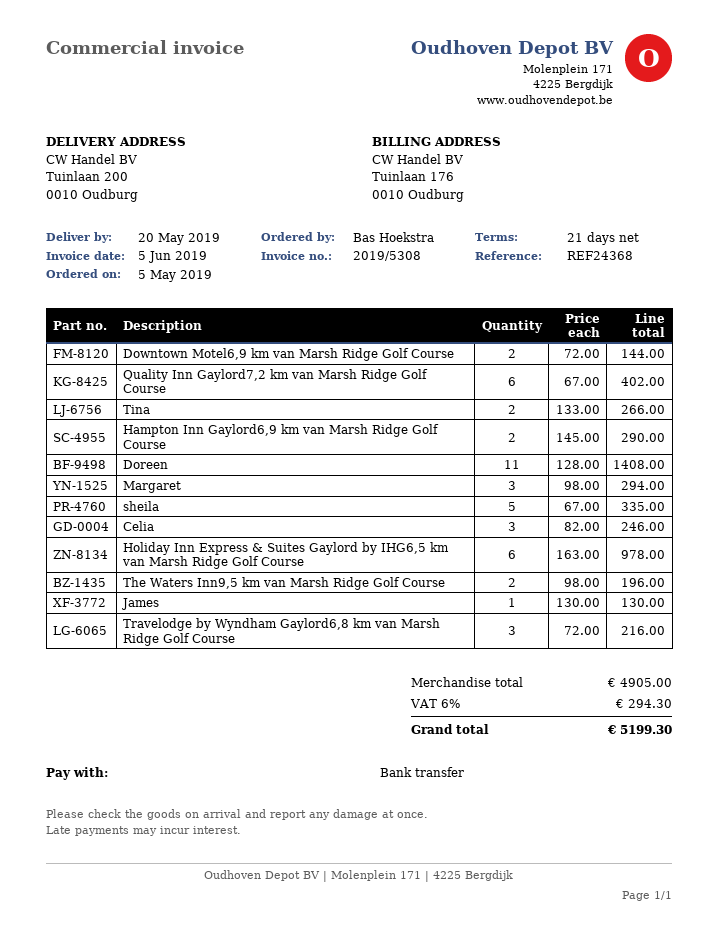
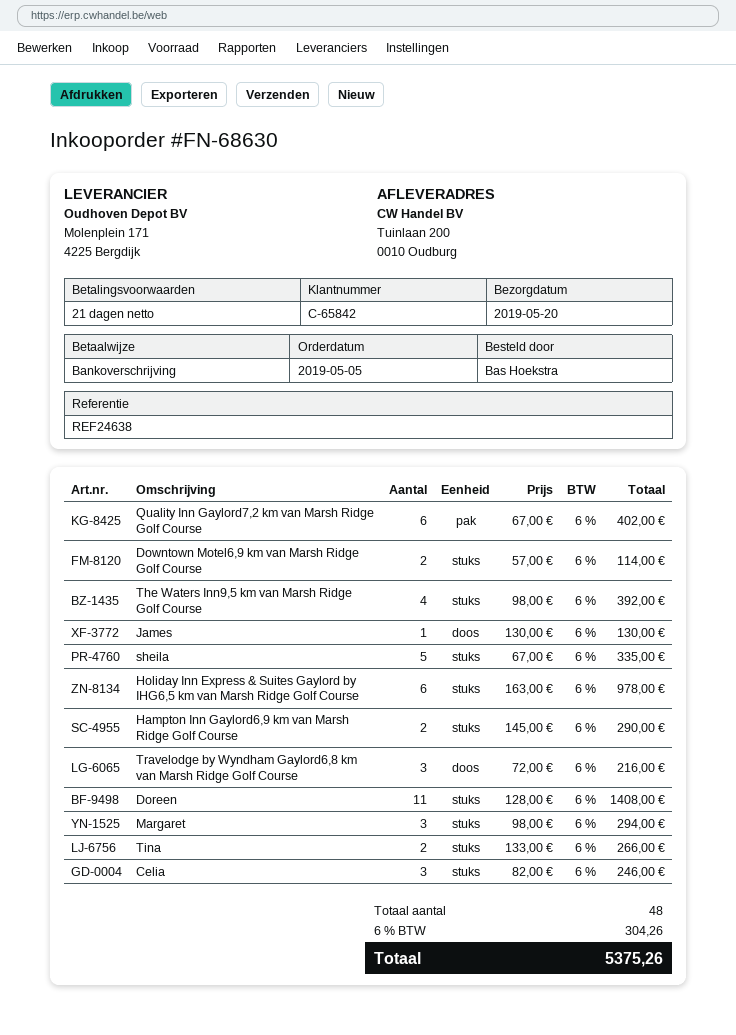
reference: REF24368 -> REF24638
Downtown Motel6,9 km van Marsh Ridge Golf Course: 2 x 72.00 = 144.00 -> 2 x 57.00 = 114.00
The Waters Inn9,5 km van Marsh Ridge Golf Course: 2 x 98.00 = 196.00 -> 4 x 98.00 = 392.00
tax: 6% = 294.30 -> 6% = 304.26
total: 5199.30 -> 5375.26

